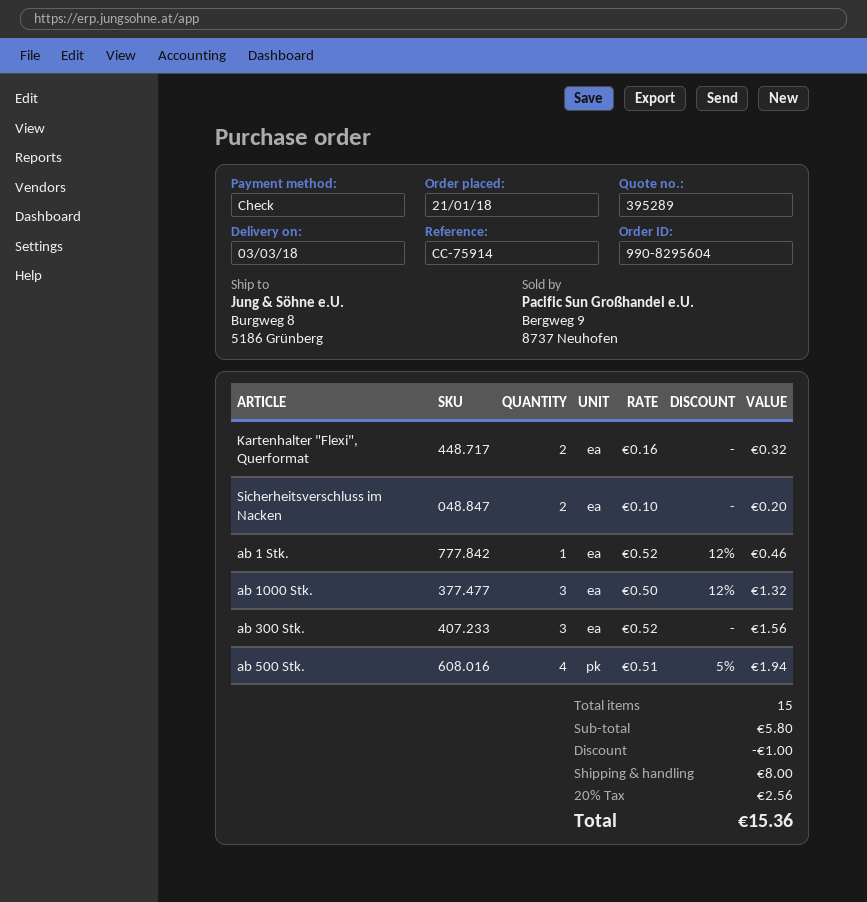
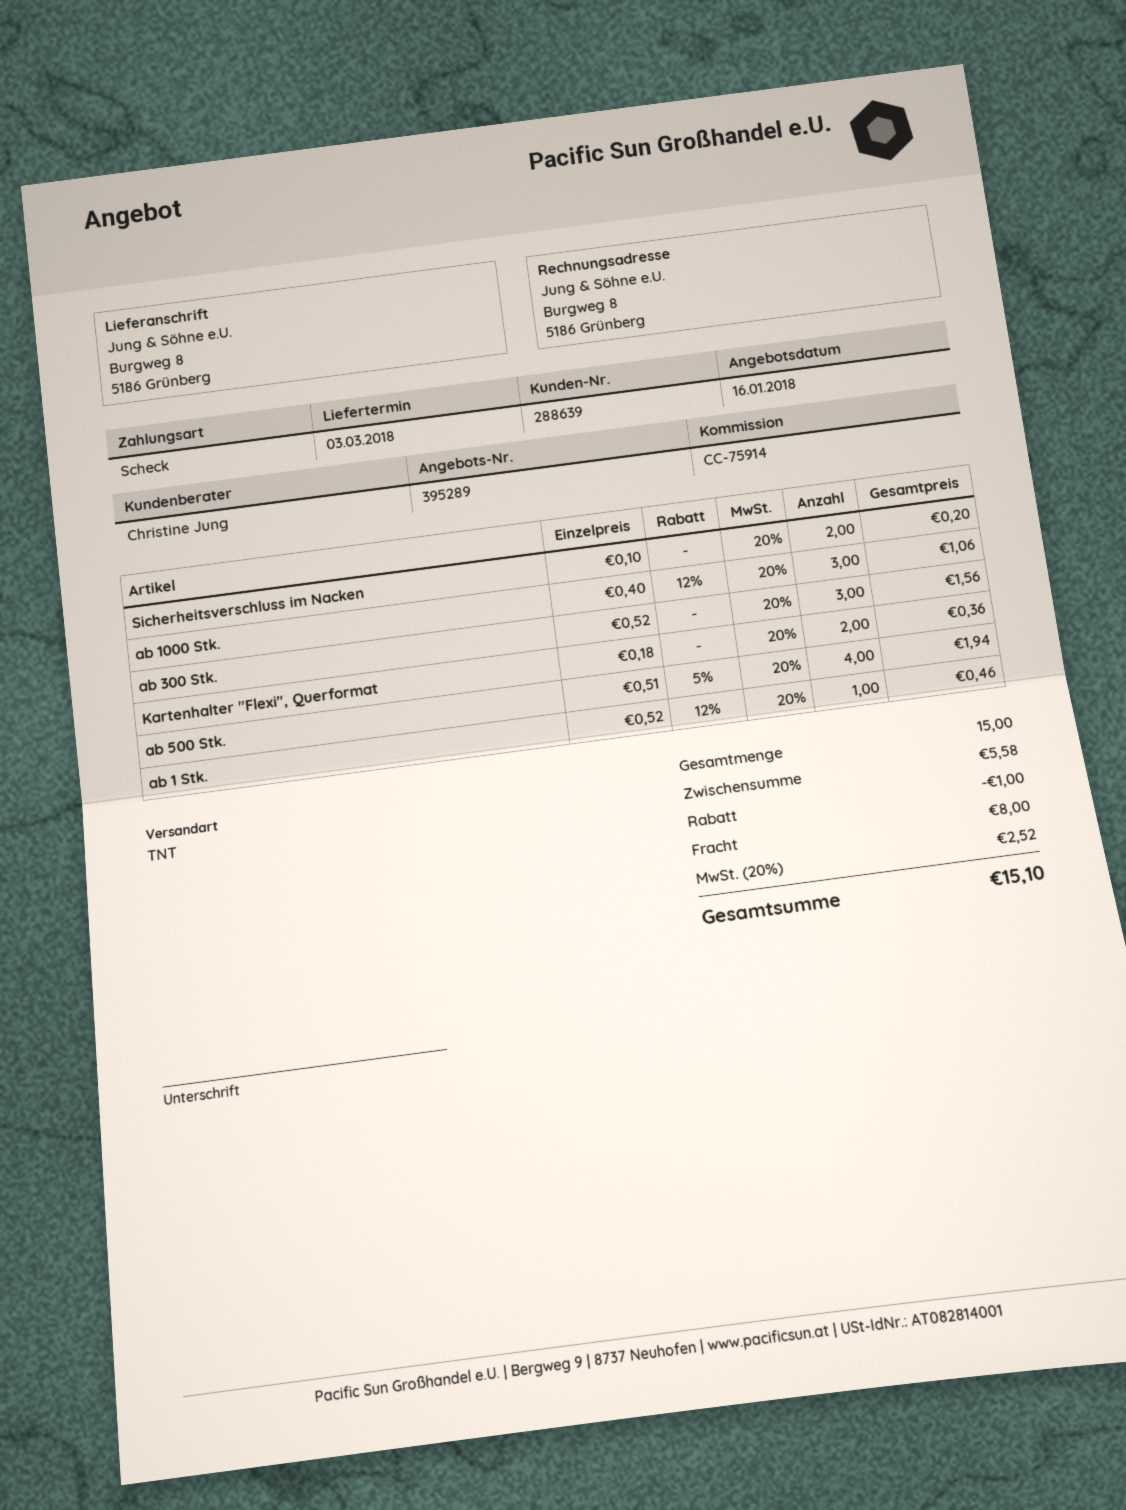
Kartenhalter "Flexi", Querformat: 2 x 0.16 = 0.32 -> 2 x 0.18 = 0.36
ab 1000 Stk.: 3 x 0.50 - 12% = 1.32 -> 3 x 0.40 - 12% = 1.06
subtotal: 5.80 -> 5.58
tax: 20% = 2.56 -> 20% = 2.52
total: 15.36 -> 15.10

